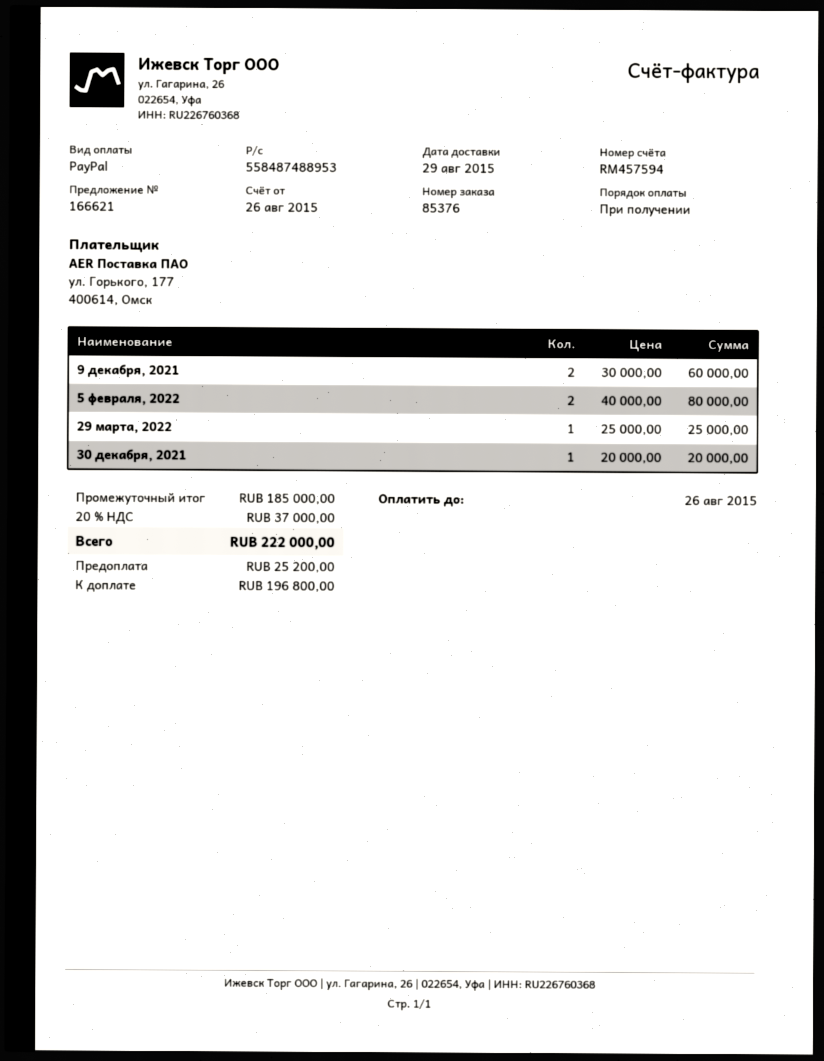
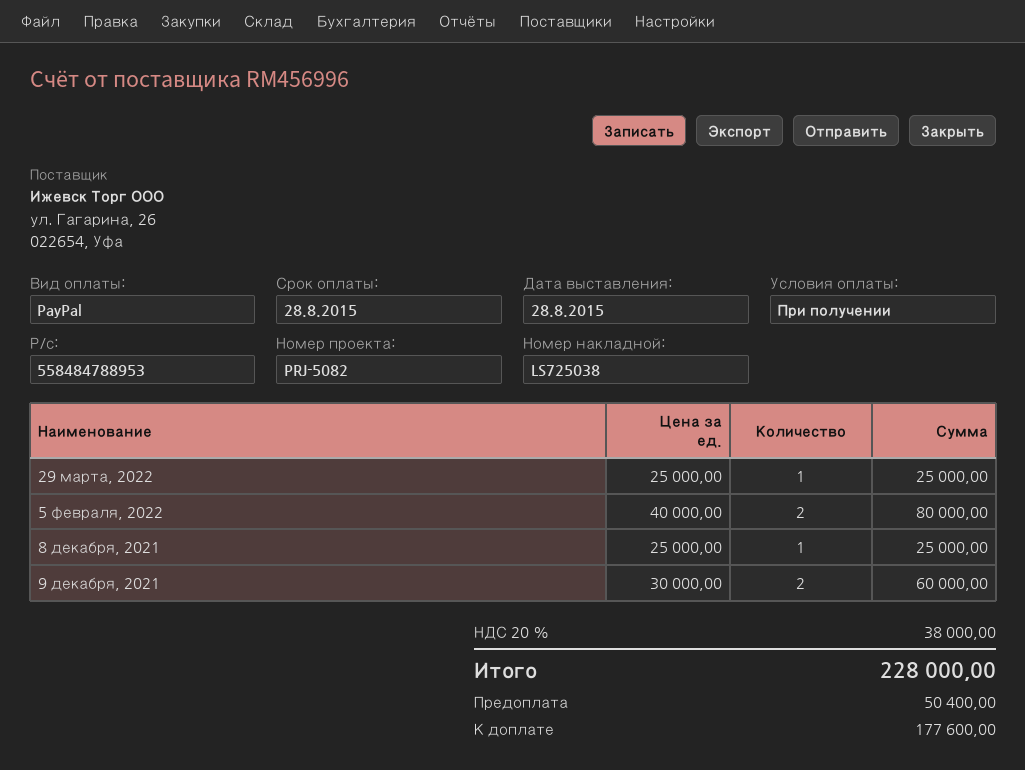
invoice number: RM457594 -> RM456996
invoice date: 2015-08-26 -> 2015-08-28
due date: 2015-08-26 -> 2015-08-28
bank account: 558487488953 -> 558484788953
30 декабря, 2021: 1 x 20000.00 = 20000.00 -> none
8 декабря, 2021: none -> 1 x 25000.00 = 25000.00
tax: 20% = 37000.00 -> 20% = 38000.00
total: 222000.00 -> 228000.00
deposit: 25200.00 -> 50400.00
balance: 196800.00 -> 177600.00

